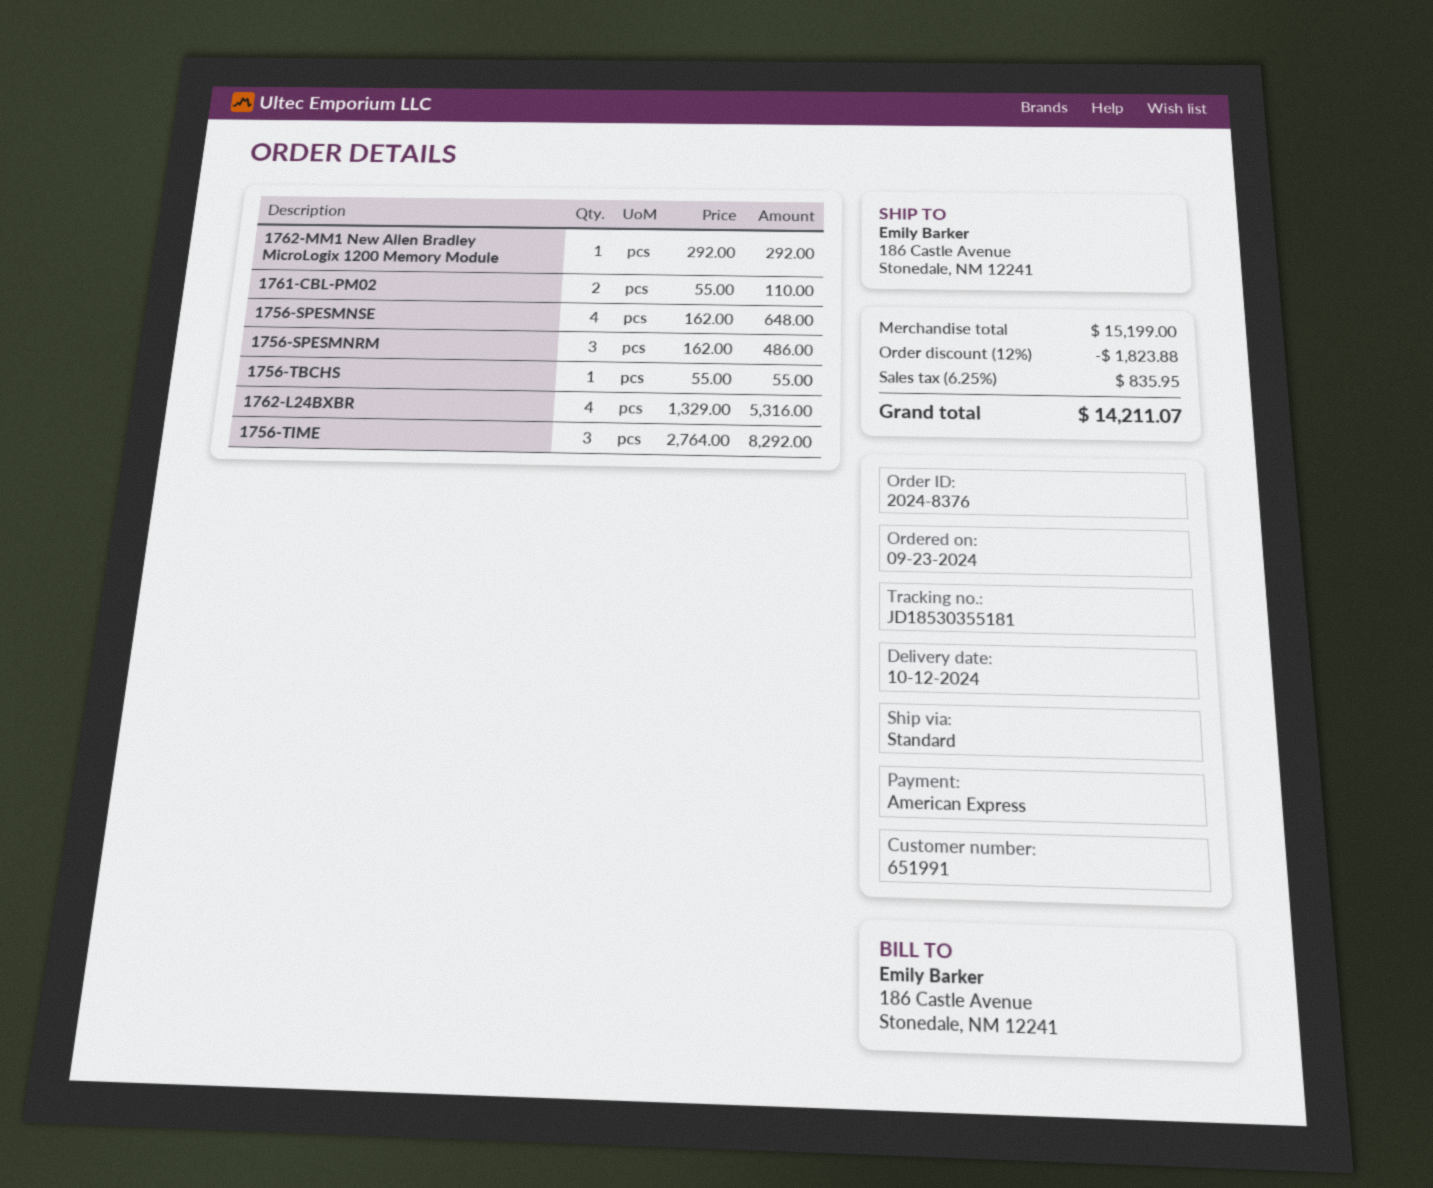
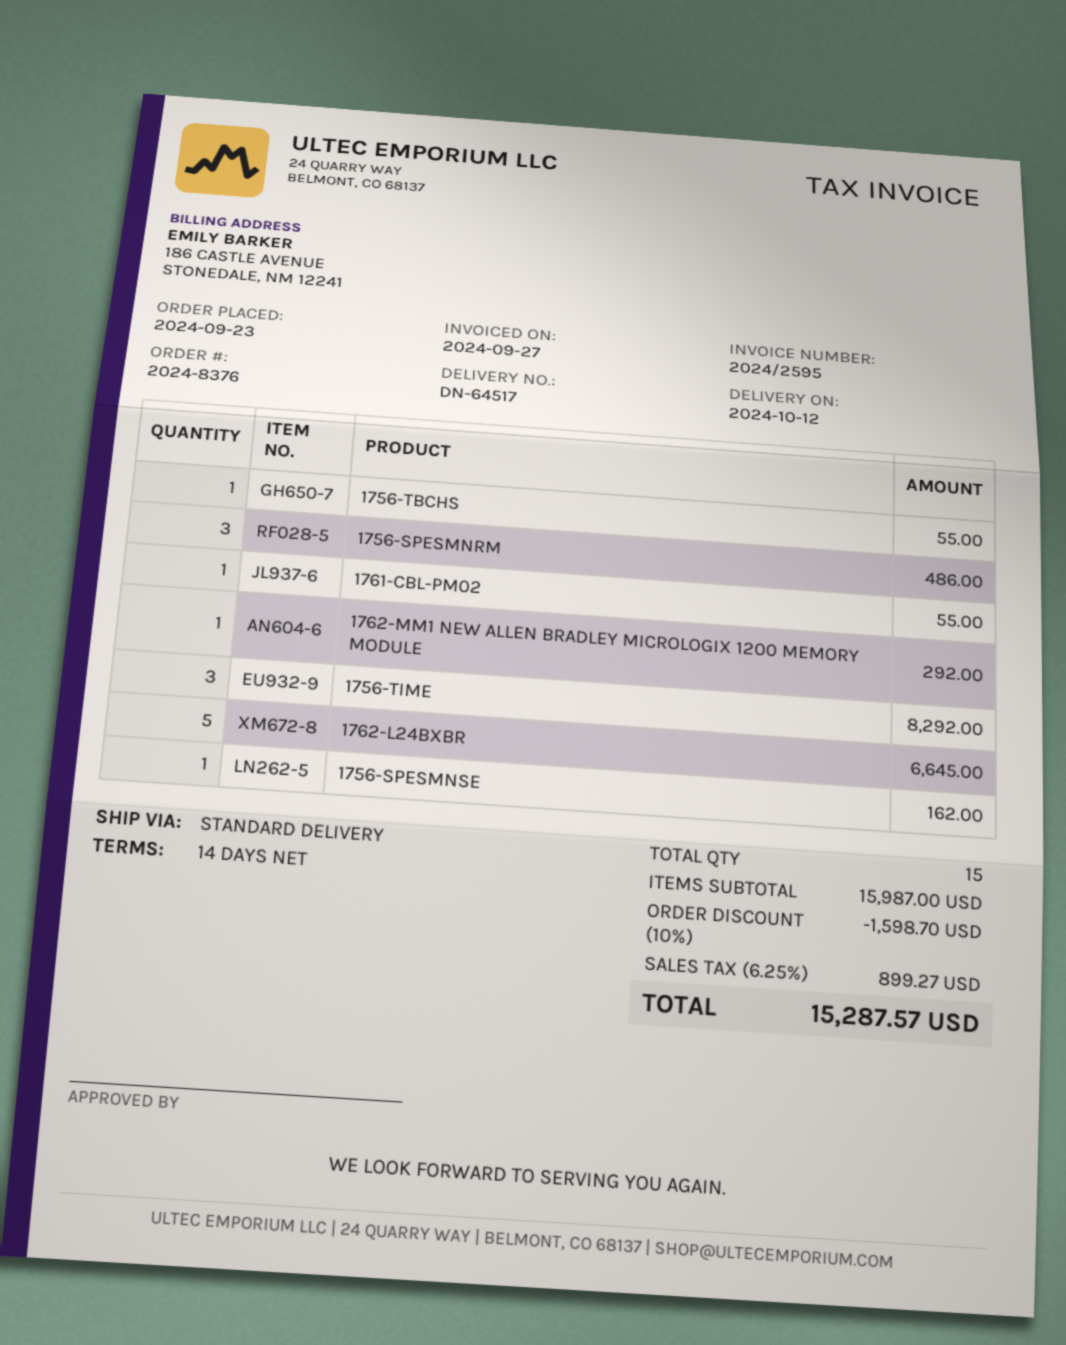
1761-CBL-PM02: 2 for 110.00 -> 1 for 55.00
1756-SPESMNSE: 4 for 648.00 -> 1 for 162.00
1762-L24BXBR: 4 for 5316.00 -> 5 for 6645.00
subtotal: 15199.00 -> 15987.00
discount: 12% = 1823.88 -> 10% = 1598.70
tax: 6.25% = 835.95 -> 6.25% = 899.27
total: 14211.07 -> 15287.57

